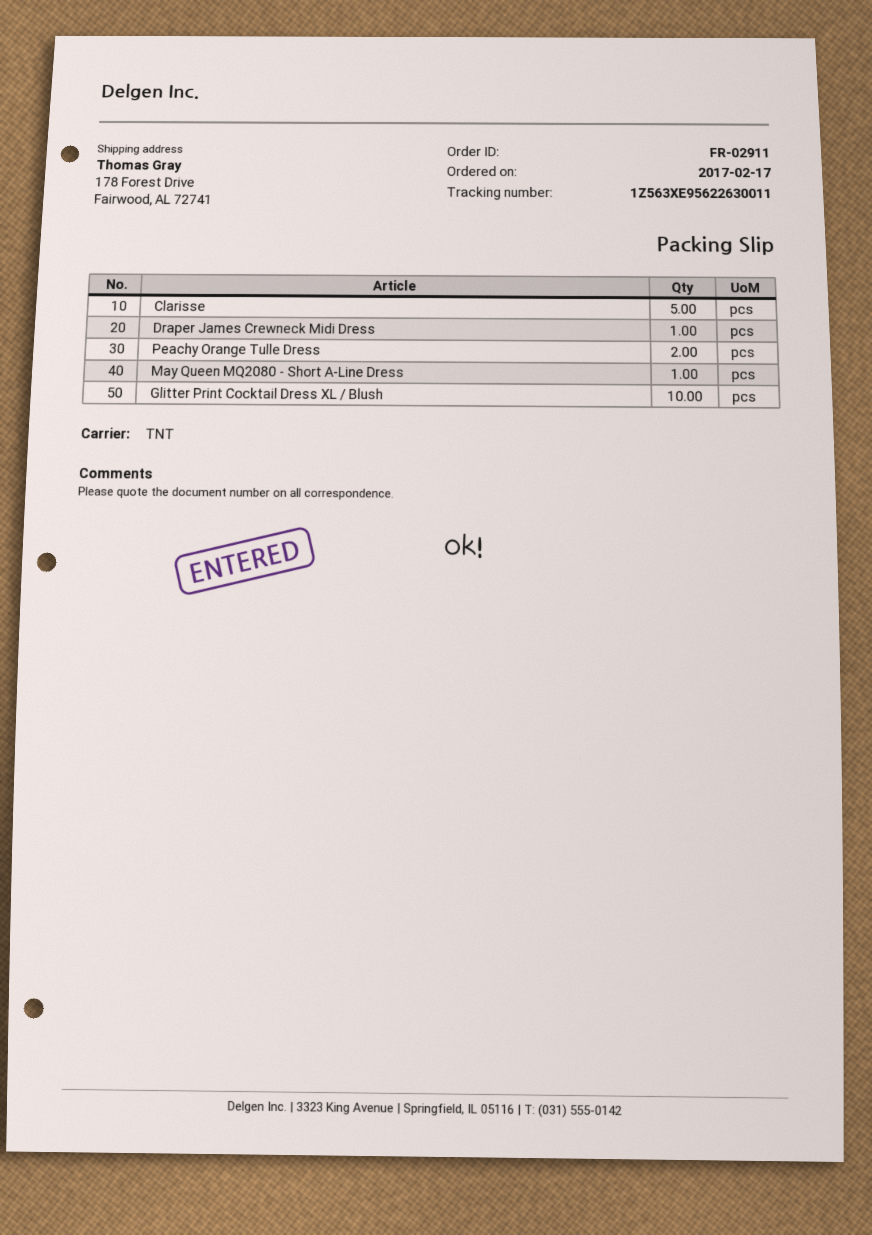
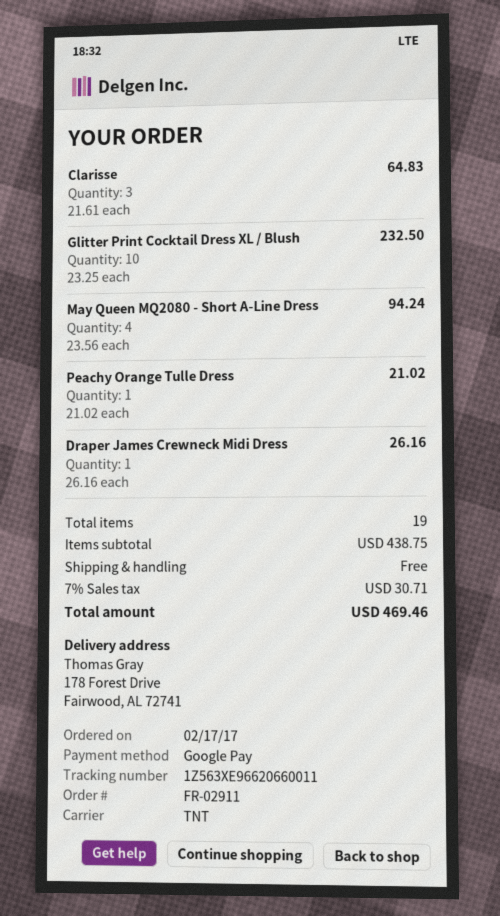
tracking number: 1Z563XE95622630011 -> 1Z563XE96620660011
Clarisse: 5 -> 3
Peachy Orange Tulle Dress: 2 -> 1
May Queen MQ2080 - Short A-Line Dress: 1 -> 4

